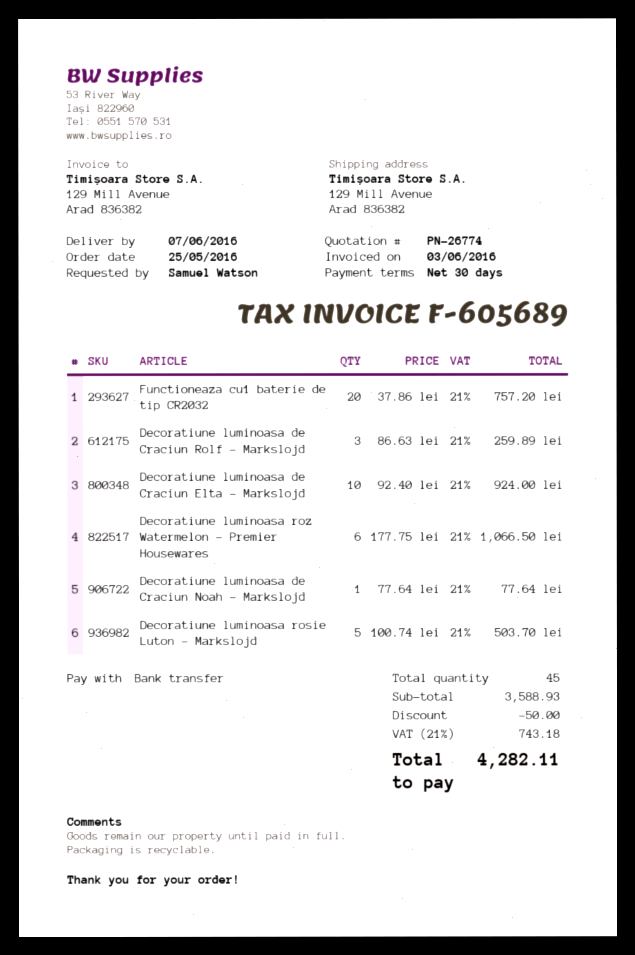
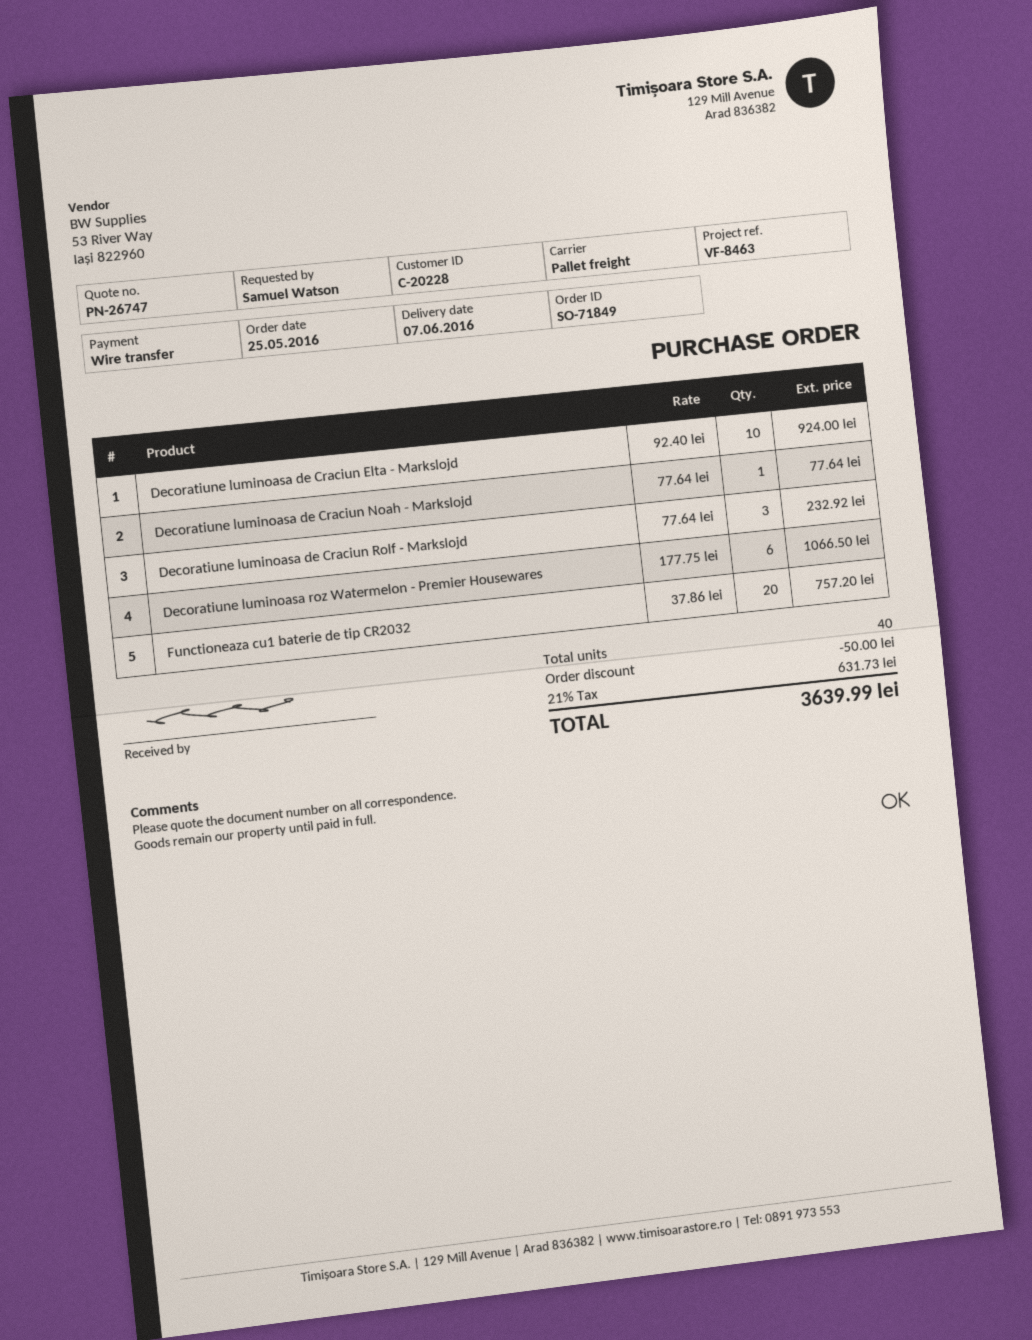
quote number: PN-26774 -> PN-26747
Decoratiune luminoasa de Craciun Rolf - Markslojd: 3 x 86.63 = 259.89 -> 3 x 77.64 = 232.92
Decoratiune luminoasa rosie Luton - Markslojd: 5 x 100.74 = 503.70 -> none
total quantity: 45 -> 40
tax: 21% = 743.18 -> 21% = 631.73
total: 4282.11 -> 3639.99

